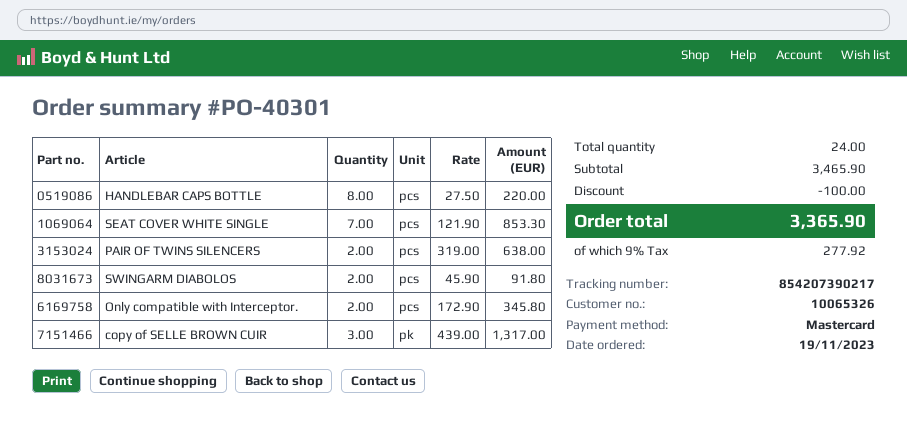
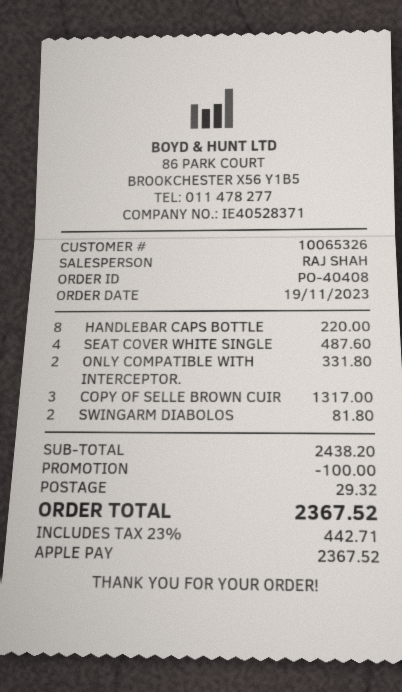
order number: PO-40301 -> PO-40408
payment method: Mastercard -> Apple Pay
SEAT COVER WHITE SINGLE: 7 for 853.30 -> 4 for 487.60
PAIR OF TWINS SILENCERS: 2 for 638.00 -> none
SWINGARM DIABOLOS: 2 for 91.80 -> 2 for 81.80
Only compatible with Interceptor.: 2 for 345.80 -> 2 for 331.80
subtotal: 3465.90 -> 2438.20
shipping: none -> 29.32
tax: 9% = 277.92 -> 23% = 442.71
total: 3365.90 -> 2367.52

